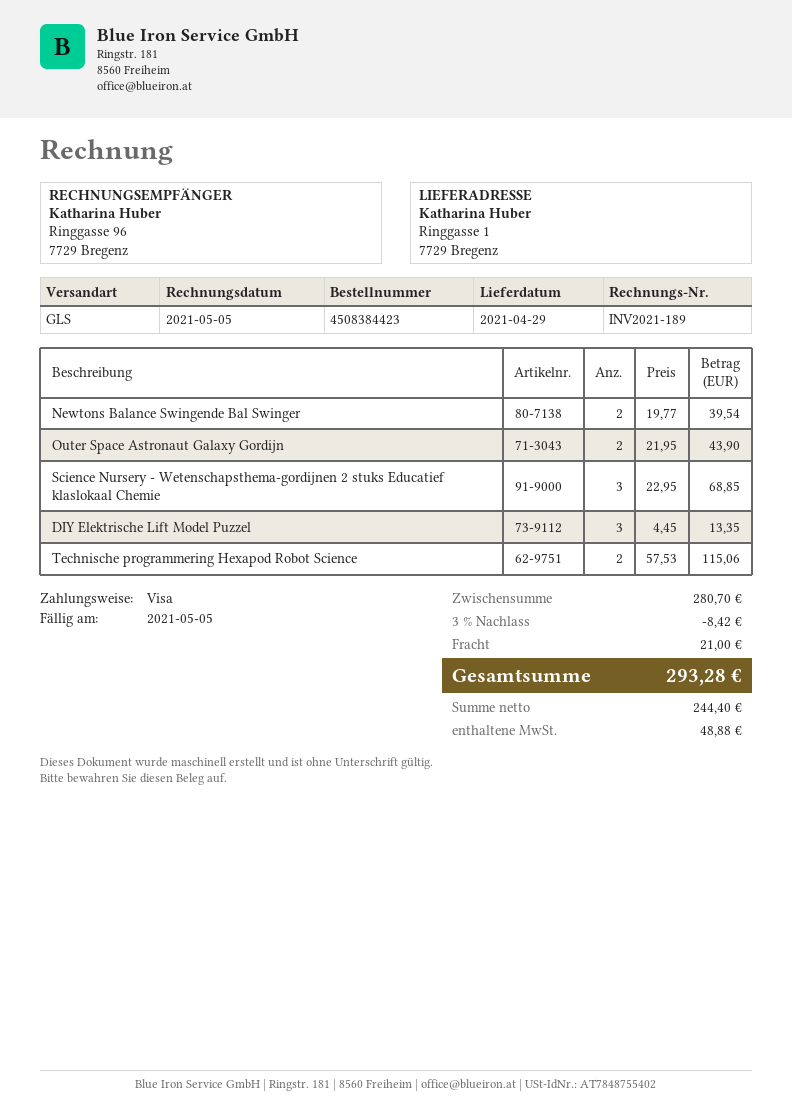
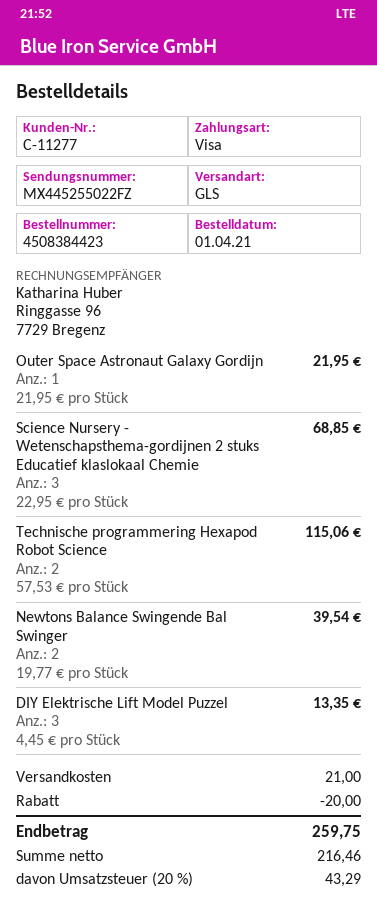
Outer Space Astronaut Galaxy Gordijn: 2 x 21.95 = 43.90 -> 1 x 21.95 = 21.95
discount: 8.42 -> 20.00
net: 244.40 -> 216.46
tax: 48.88 -> 43.29
total: 293.28 -> 259.75

